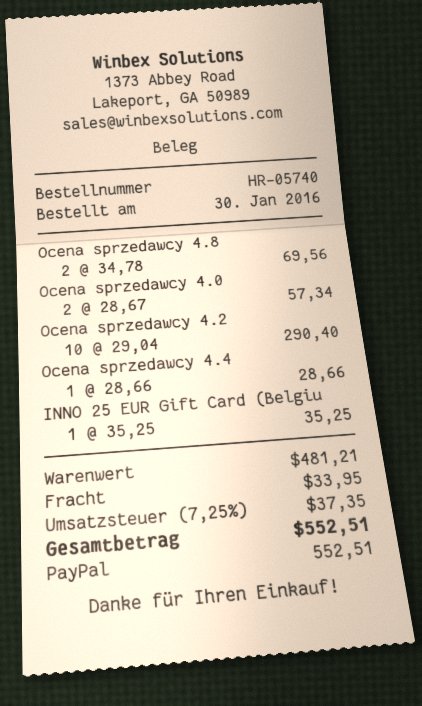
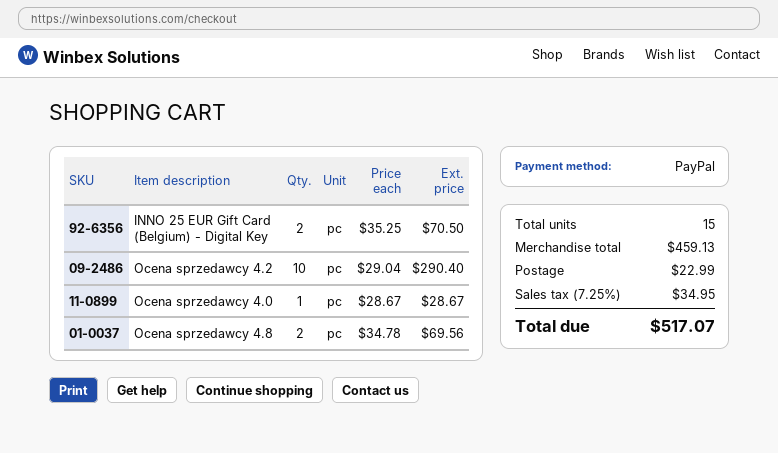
Ocena sprzedawcy 4.0: 2 x 28.67 = 57.34 -> 1 x 28.67 = 28.67
Ocena sprzedawcy 4.4: 1 x 28.66 = 28.66 -> none
INNO 25 EUR Gift Card (Belgiu: 1 x 35.25 = 35.25 -> 2 x 35.25 = 70.50
subtotal: 481.21 -> 459.13
shipping: 33.95 -> 22.99
tax: 7.25% = 37.35 -> 7.25% = 34.95
total: 552.51 -> 517.07

